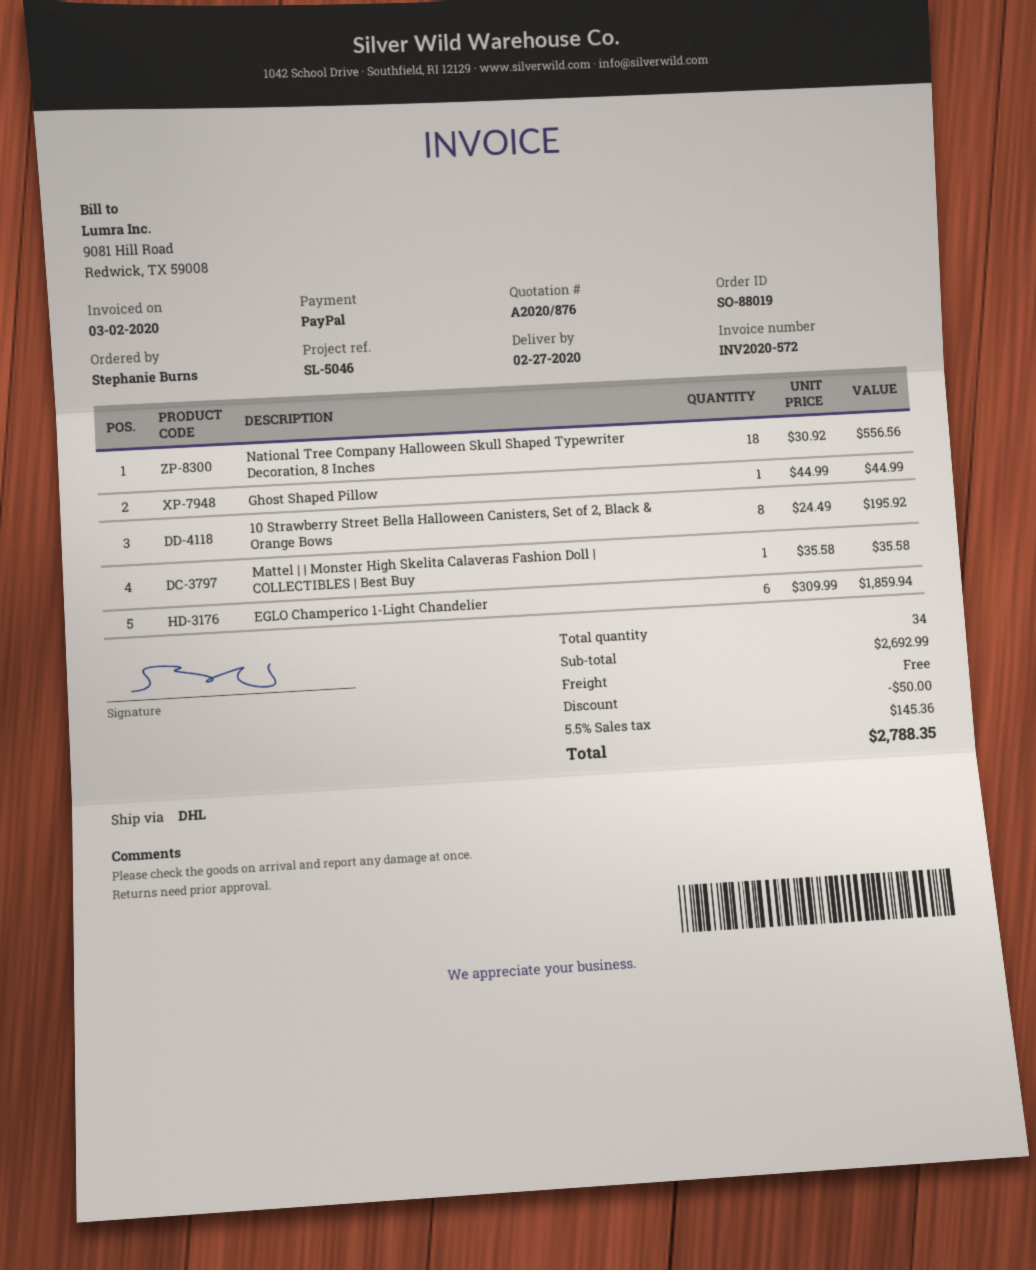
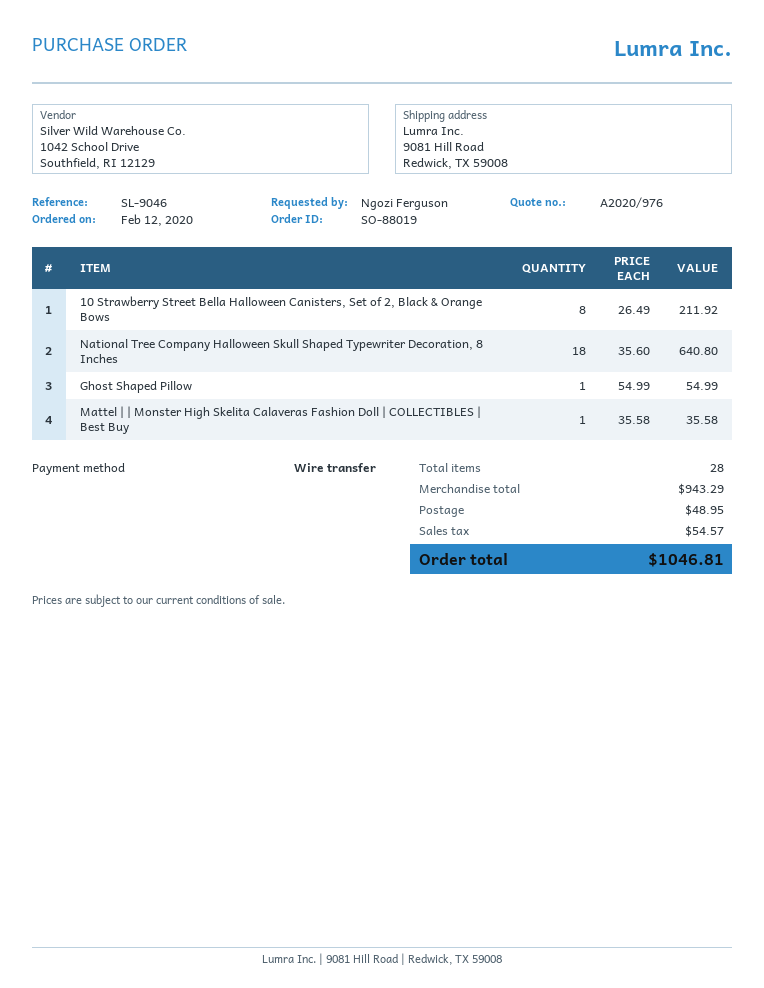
quote number: A2020/876 -> A2020/976
reference: SL-5046 -> SL-9046
ordered by: Stephanie Burns -> Ngozi Ferguson
payment method: PayPal -> bank transfer
National Tree Company Halloween Skull Shaped Typewriter Decoration, 8 Inches: 18 x 30.92 = 556.56 -> 18 x 35.60 = 640.80
Ghost Shaped Pillow: 1 x 44.99 = 44.99 -> 1 x 54.99 = 54.99
10 Strawberry Street Bella Halloween Canisters, Set of 2, Black & Orange Bows: 8 x 24.49 = 195.92 -> 8 x 26.49 = 211.92
EGLO Champerico 1-Light Chandelier: 6 x 309.99 = 1859.94 -> none
total quantity: 34 -> 28
subtotal: 2692.99 -> 943.29
discount: 50.00 -> none
shipping: 0.00 -> 48.95
tax: 145.36 -> 54.57
total: 2788.35 -> 1046.81

